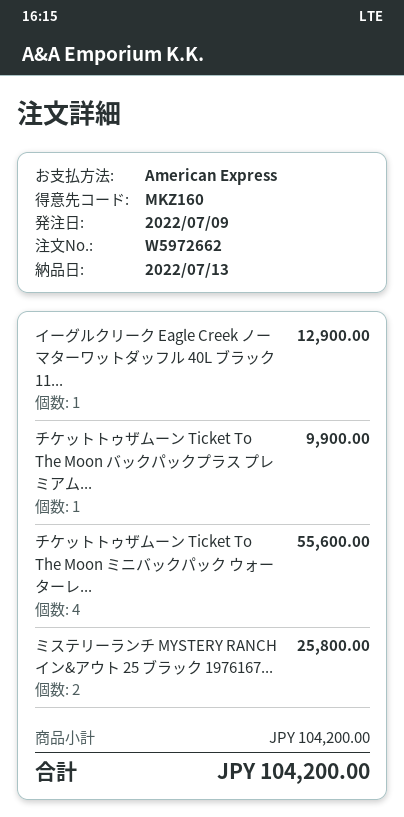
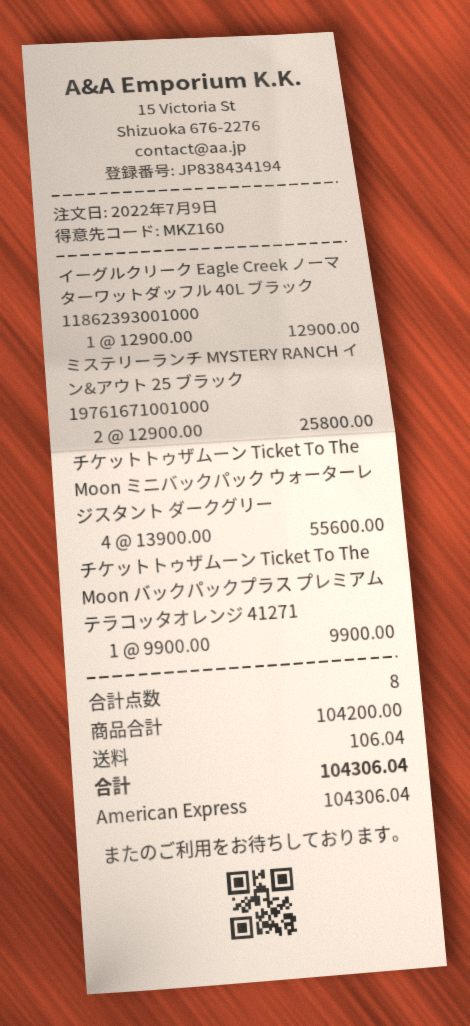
shipping: none -> 106.04
total: 104200.00 -> 104306.04

